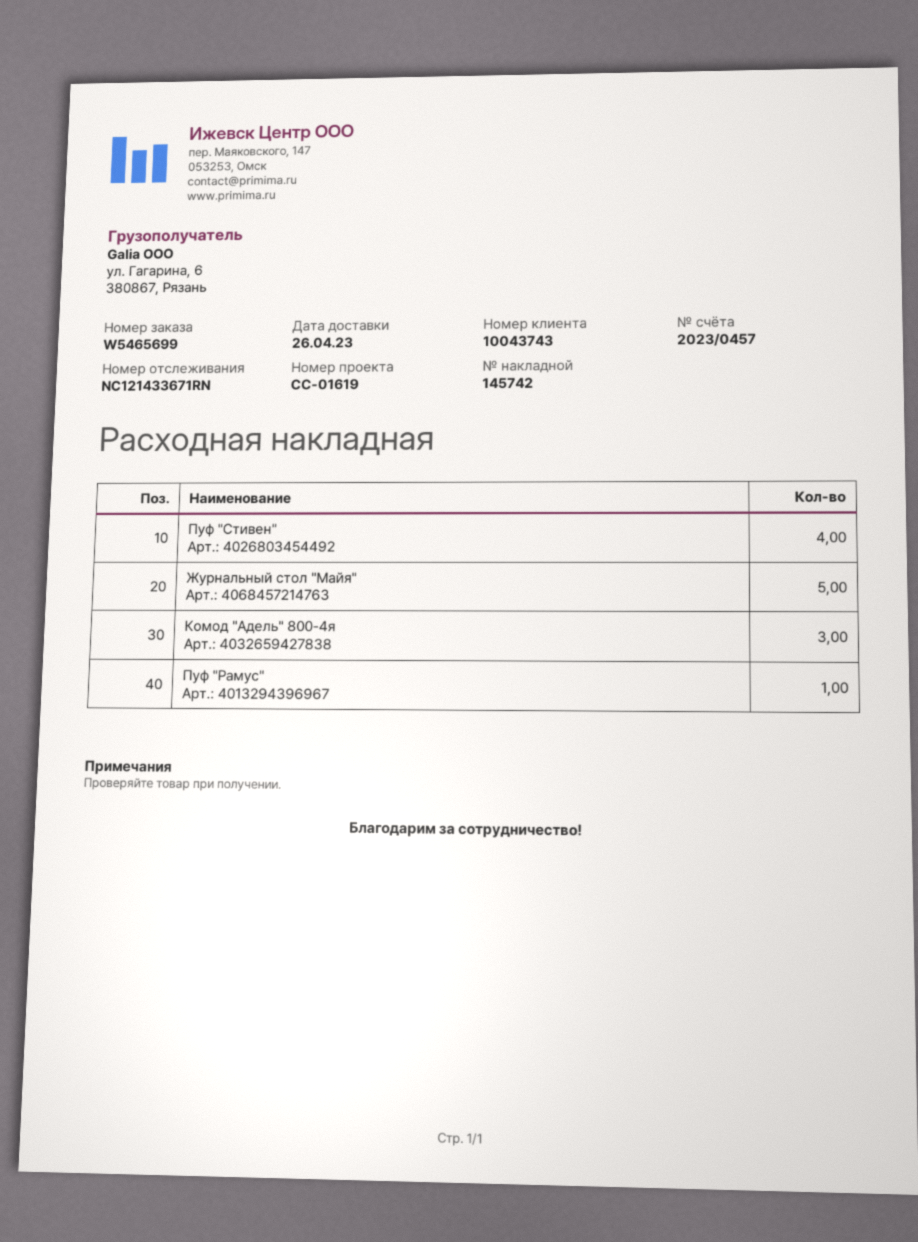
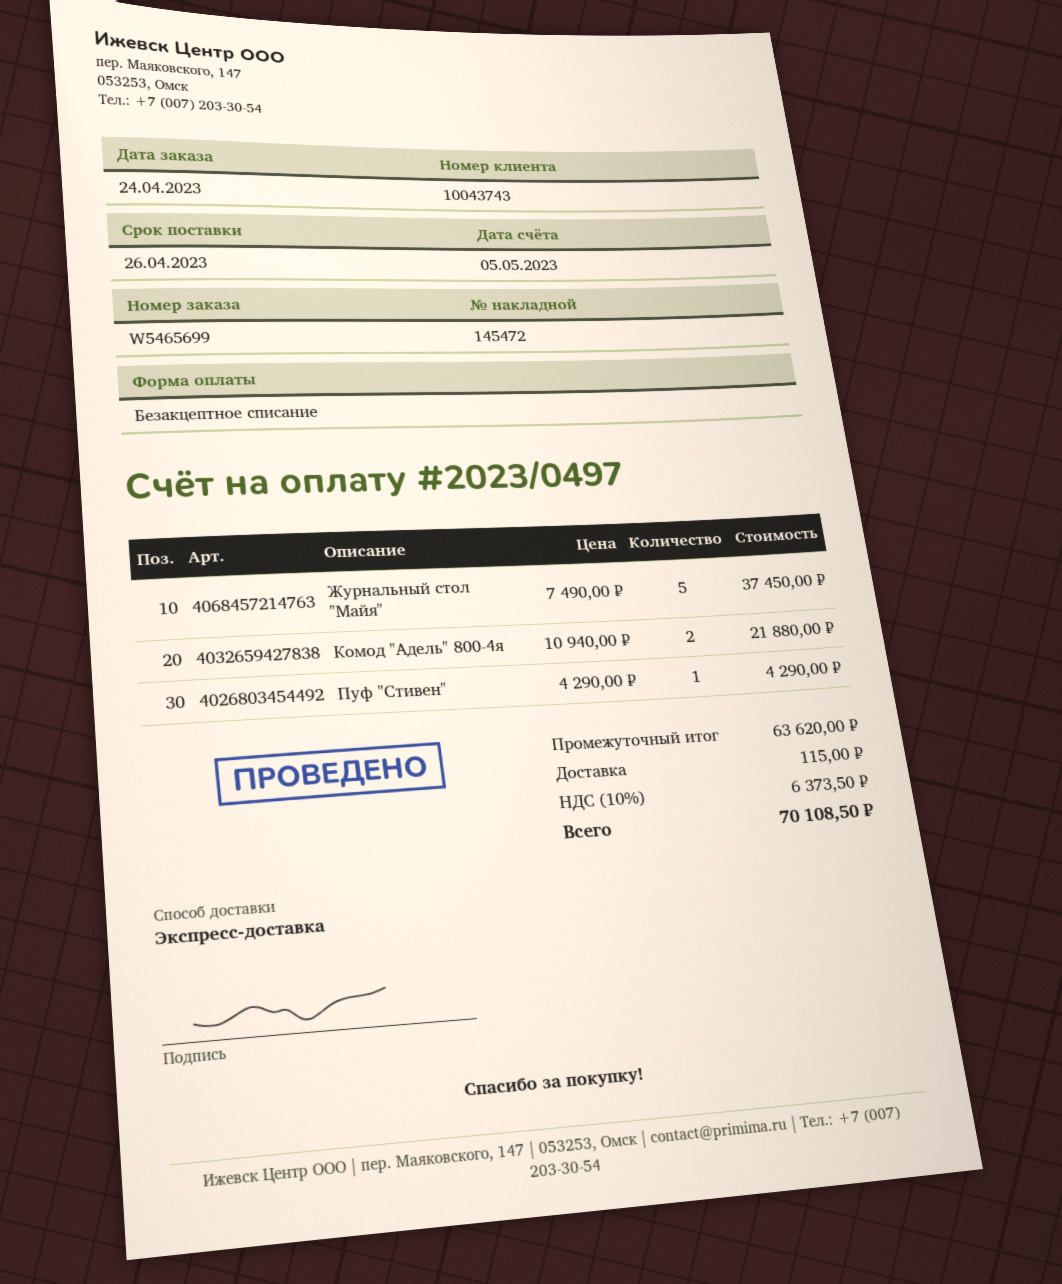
delivery note number: 145742 -> 145472
invoice number: 2023/0457 -> 2023/0497
Пуф "Стивен": 4 -> 1
Комод "Адель" 800-4я: 3 -> 2
Пуф "Рамус": 1 -> none

